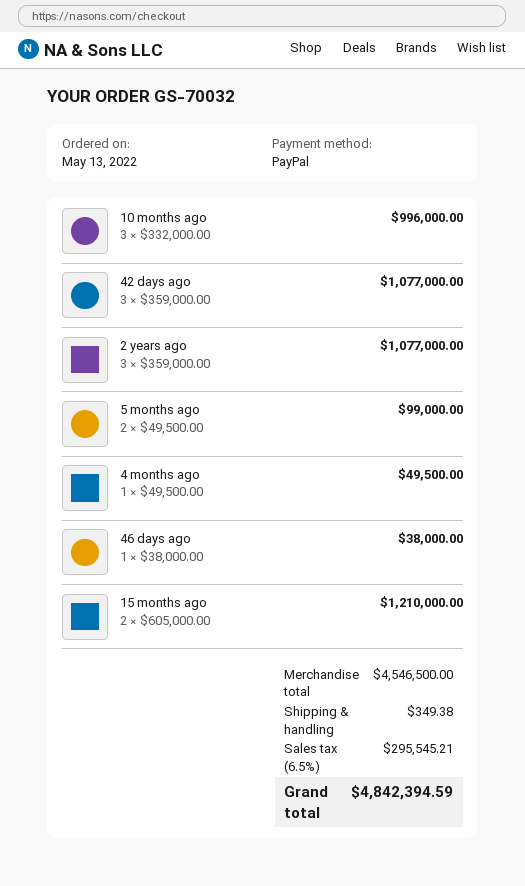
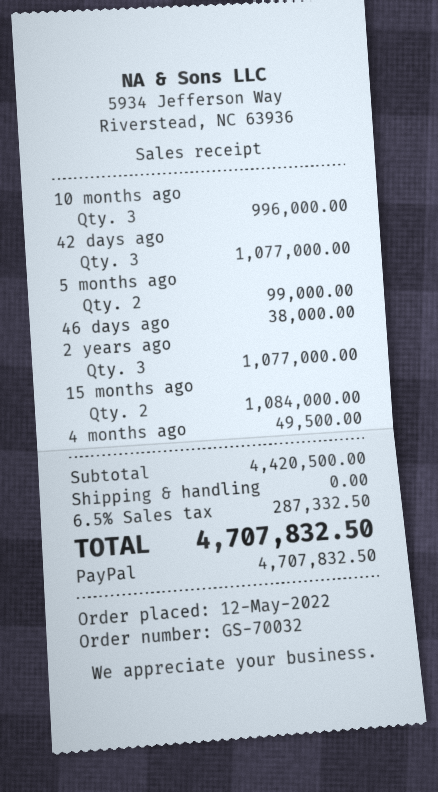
order date: 2022-05-13 -> 2022-05-12
15 months ago: 2 for 1210000.00 -> 2 for 1084000.00
subtotal: 4546500.00 -> 4420500.00
shipping: 349.38 -> 0.00
tax: 6.5% = 295545.21 -> 6.5% = 287332.50
total: 4842394.59 -> 4707832.50

